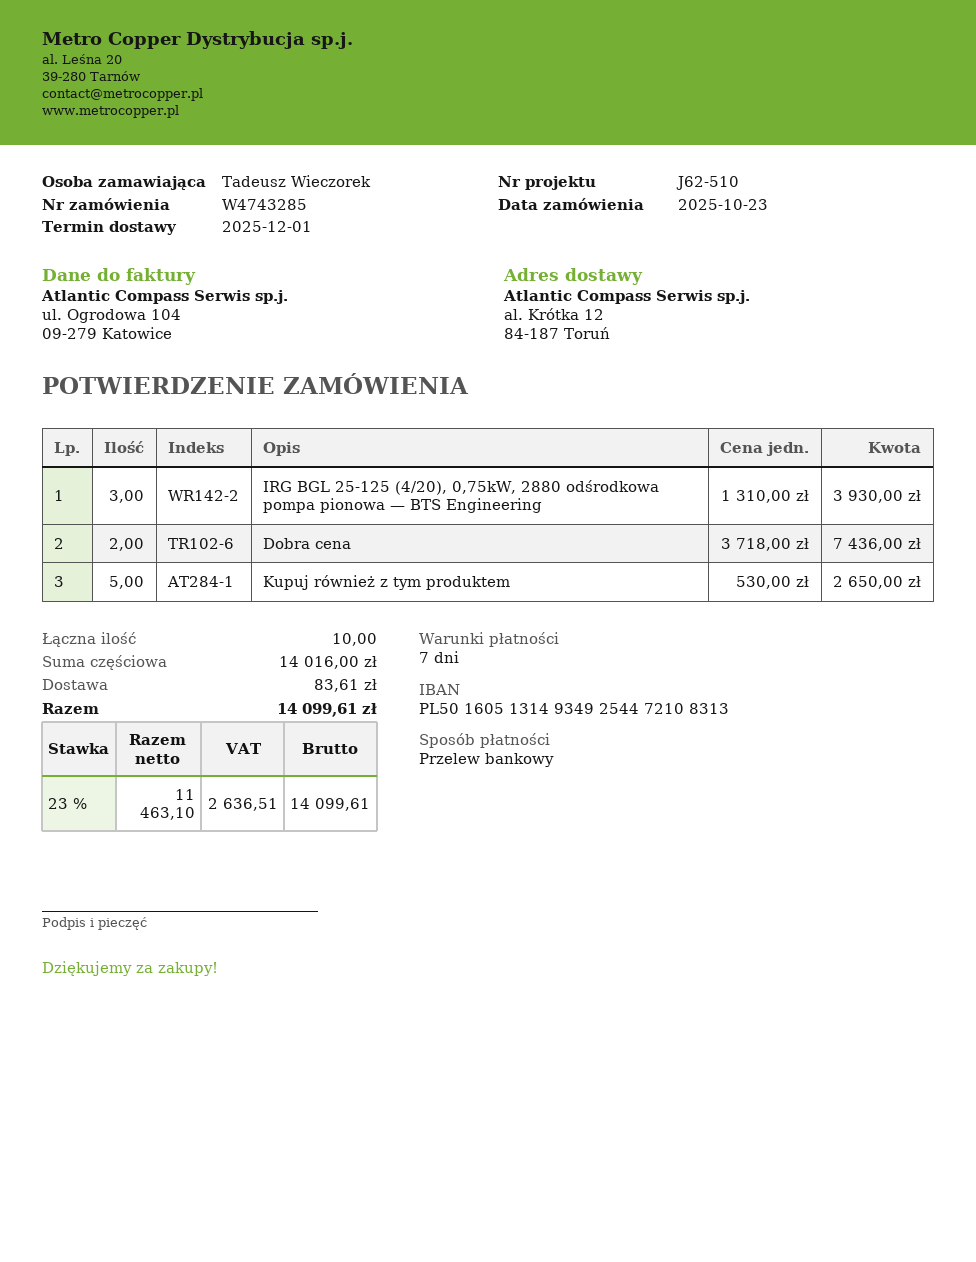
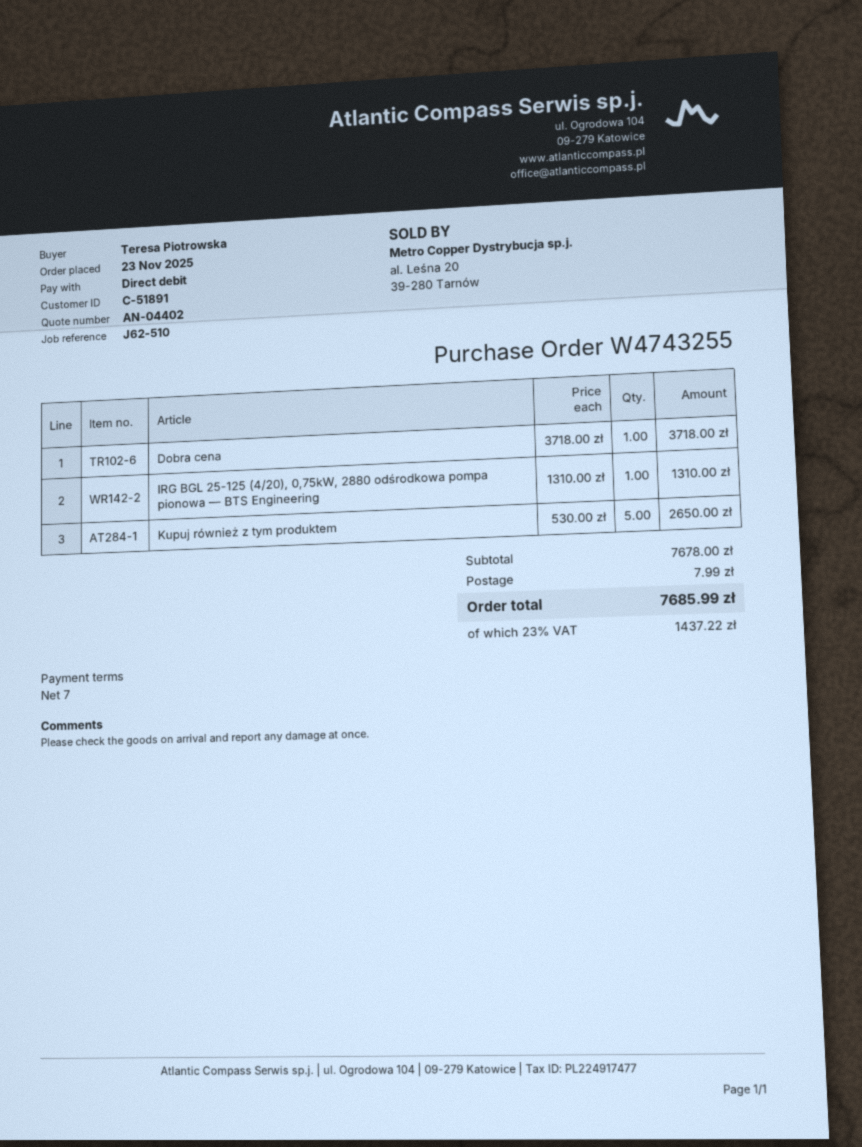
order number: W4743285 -> W4743255
order date: 2025-10-23 -> 2025-11-23
ordered by: Tadeusz Wieczorek -> Teresa Piotrowska
payment method: bank transfer -> direct debit
IRG BGL 25-125 (4/20), 0,75kW, 2880 odśrodkowa pompa pionowa — BTS Engineering: 3 x 1310.00 = 3930.00 -> 1 x 1310.00 = 1310.00
Dobra cena: 2 x 3718.00 = 7436.00 -> 1 x 3718.00 = 3718.00
subtotal: 14016.00 -> 7678.00
shipping: 83.61 -> 7.99
tax: 23% = 2636.51 -> 23% = 1437.22
total: 14099.61 -> 7685.99

